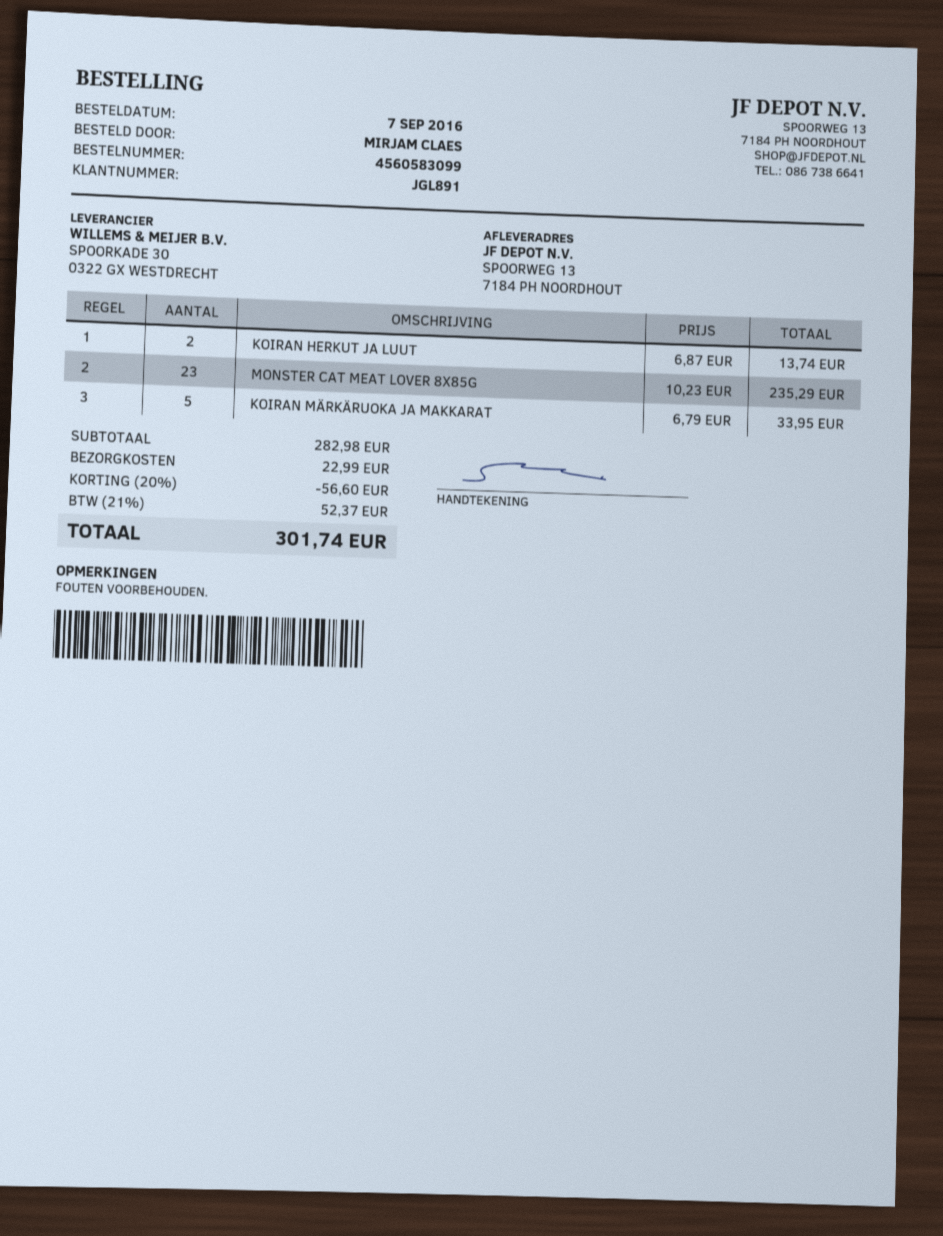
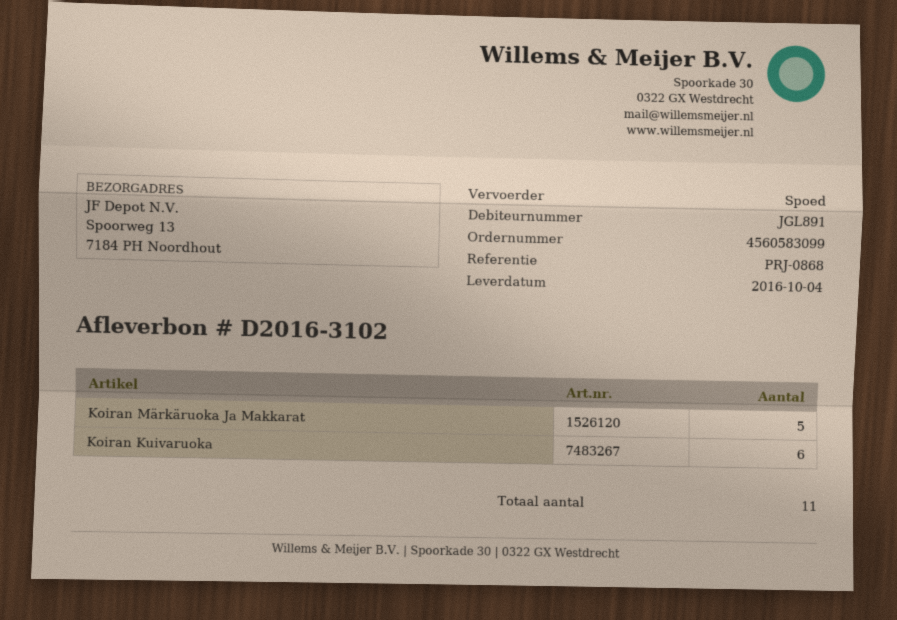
KOIRAN HERKUT JA LUUT: 2 -> none
MONSTER CAT MEAT LOVER 8X85G: 23 -> none
Koiran Kuivaruoka: none -> 6

